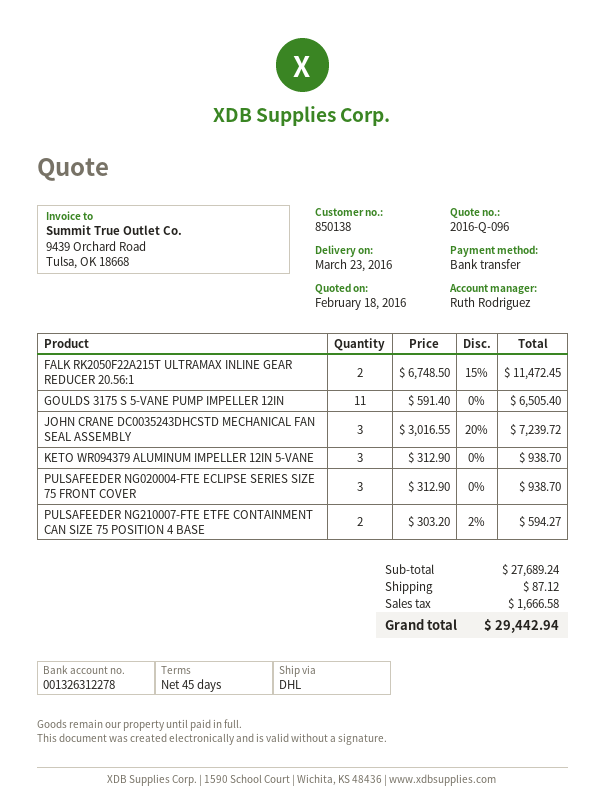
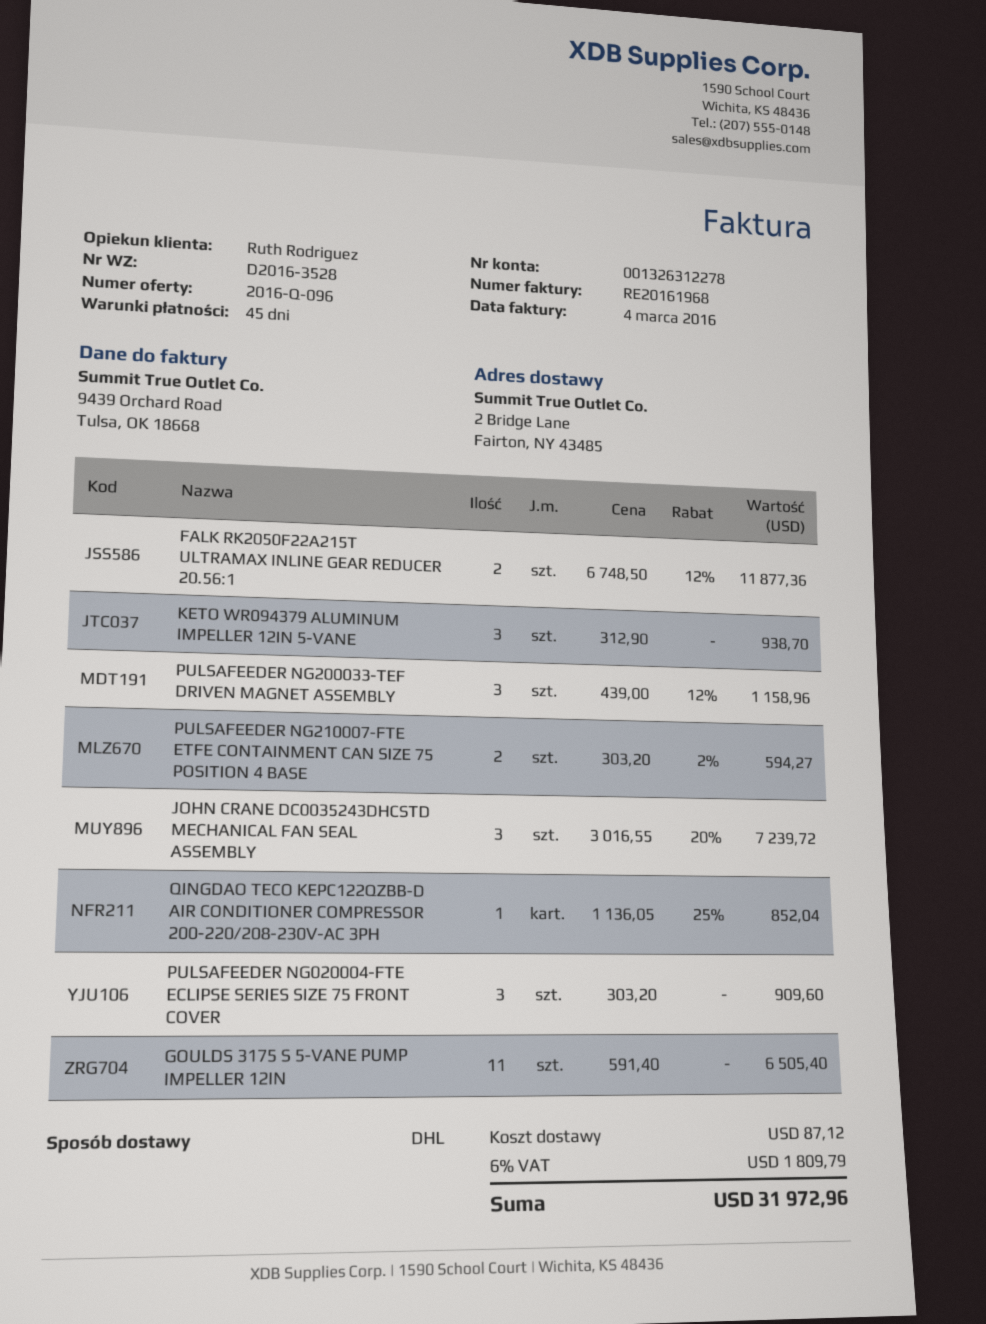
FALK RK2050F22A215T ULTRAMAX INLINE GEAR REDUCER 20.56:1: 2 x 6748.50 - 15% = 11472.45 -> 2 x 6748.50 - 12% = 11877.36
PULSAFEEDER NG020004-FTE ECLIPSE SERIES SIZE 75 FRONT COVER: 3 x 312.90 = 938.70 -> 3 x 303.20 = 909.60
PULSAFEEDER NG200033-TEF DRIVEN MAGNET ASSEMBLY: none -> 3 x 439.00 - 12% = 1158.96
QINGDAO TECO KEPC122QZBB-D AIR CONDITIONER COMPRESSOR 200-220/208-230V-AC 3PH: none -> 1 x 1136.05 - 25% = 852.04
tax: 1666.58 -> 1809.79
total: 29442.94 -> 31972.96

